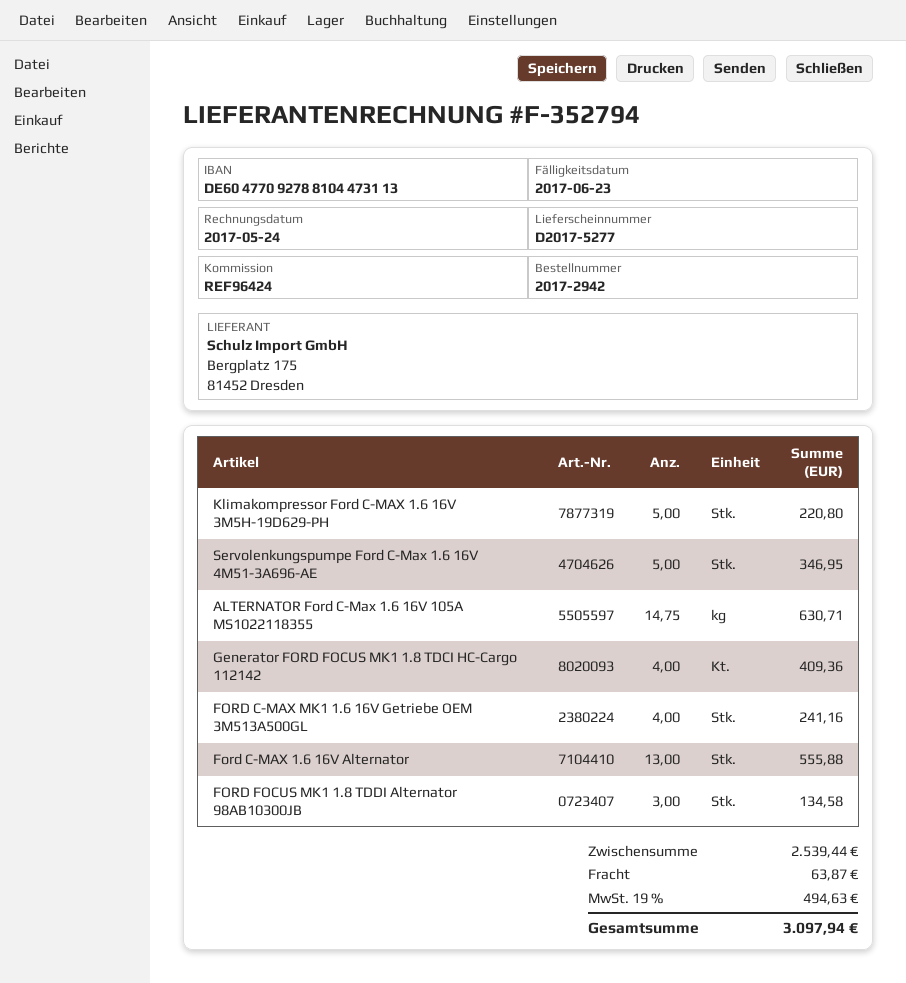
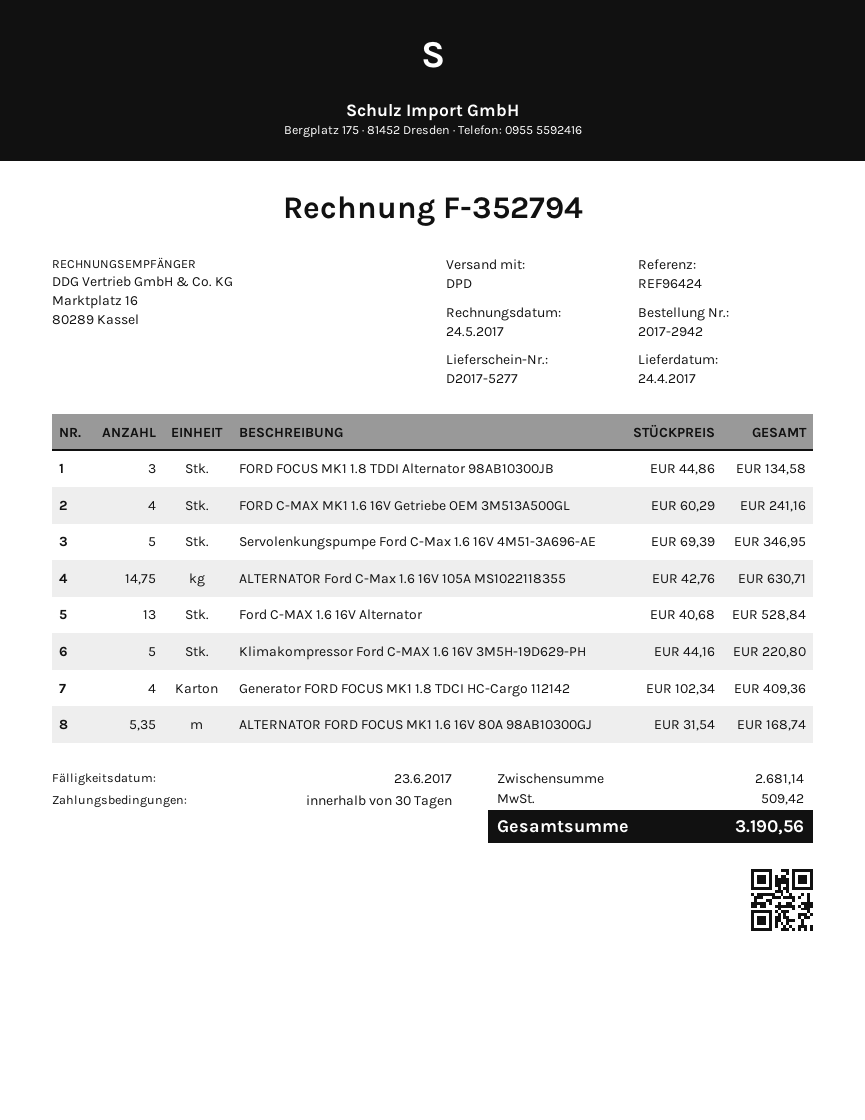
Ford C-MAX 1.6 16V Alternator: 13 for 555.88 -> 13 for 528.84
ALTERNATOR FORD FOCUS MK1 1.6 16V 80A 98AB10300GJ: none -> 5.35 for 168.74
subtotal: 2539.44 -> 2681.14
shipping: 63.87 -> none
tax: 494.63 -> 509.42
total: 3097.94 -> 3190.56

